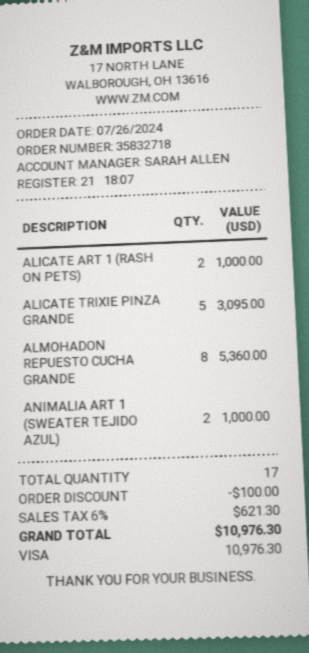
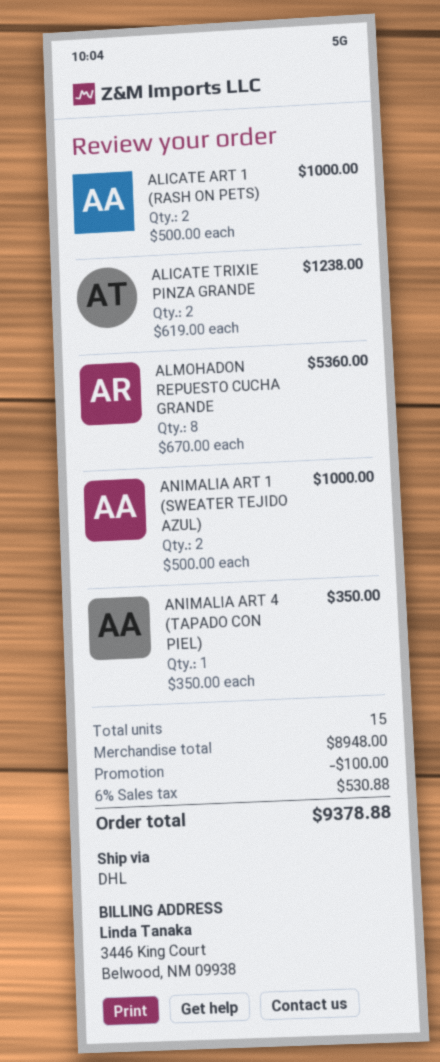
ALICATE TRIXIE PINZA GRANDE: 5 for 3095.00 -> 2 for 1238.00
ANIMALIA ART 4 (TAPADO CON PIEL): none -> 1 for 350.00
total quantity: 17 -> 15
tax: 6% = 621.30 -> 6% = 530.88
total: 10976.30 -> 9378.88

